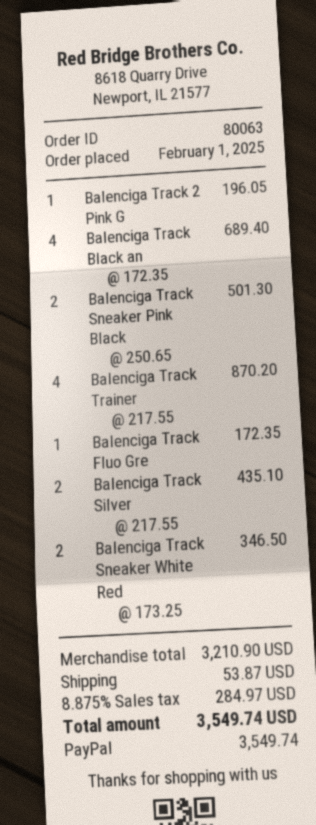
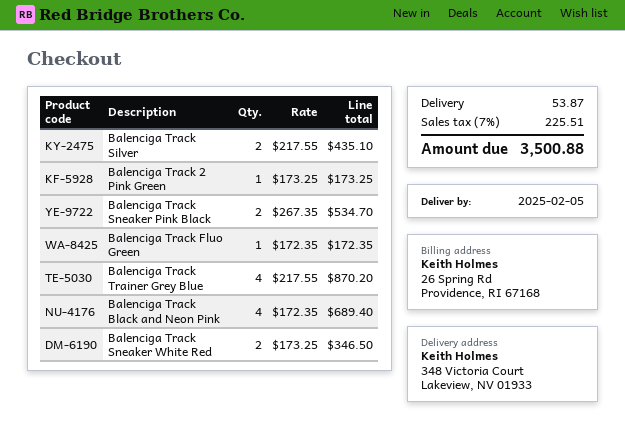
Balenciga Track 2 Pink G: 1 x 196.05 = 196.05 -> 1 x 173.25 = 173.25
Balenciga Track Sneaker Pink Black: 2 x 250.65 = 501.30 -> 2 x 267.35 = 534.70
tax: 8.875% = 284.97 -> 7% = 225.51
total: 3549.74 -> 3500.88

